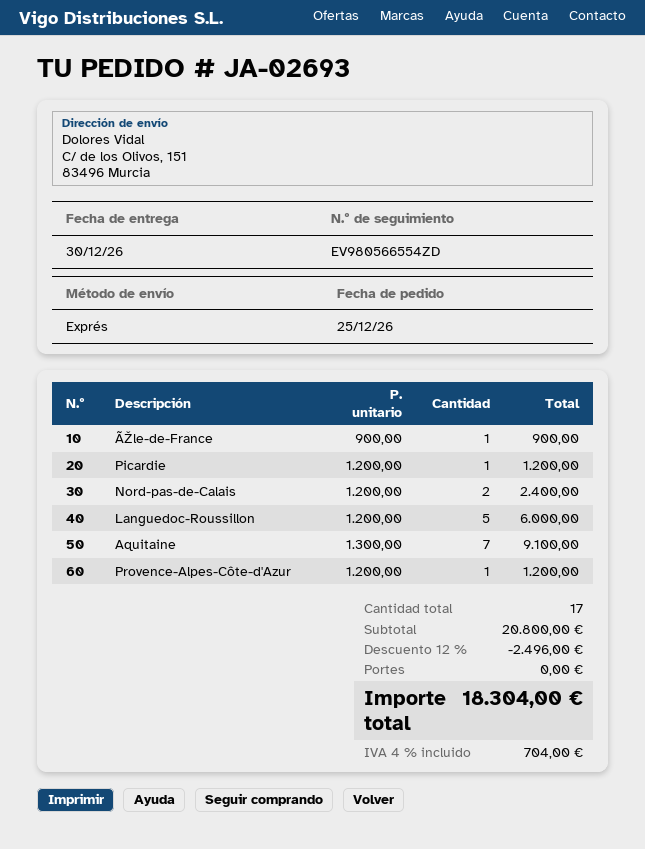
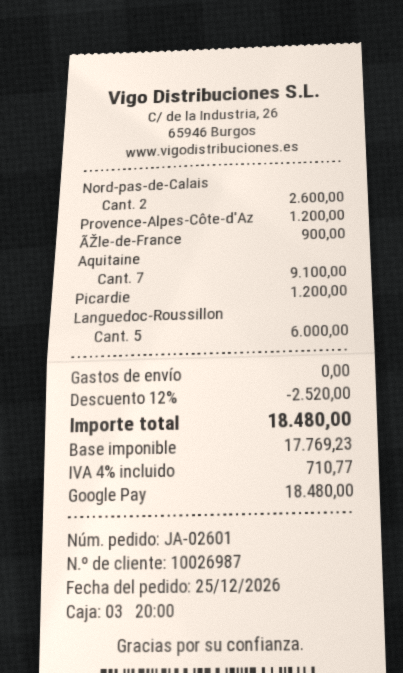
order number: JA-02693 -> JA-02601
Nord-pas-de-Calais: 2 for 2400.00 -> 2 for 2600.00
discount: 12% = 2496.00 -> 12% = 2520.00
tax: 4% = 704.00 -> 4% = 710.77
total: 18304.00 -> 18480.00

